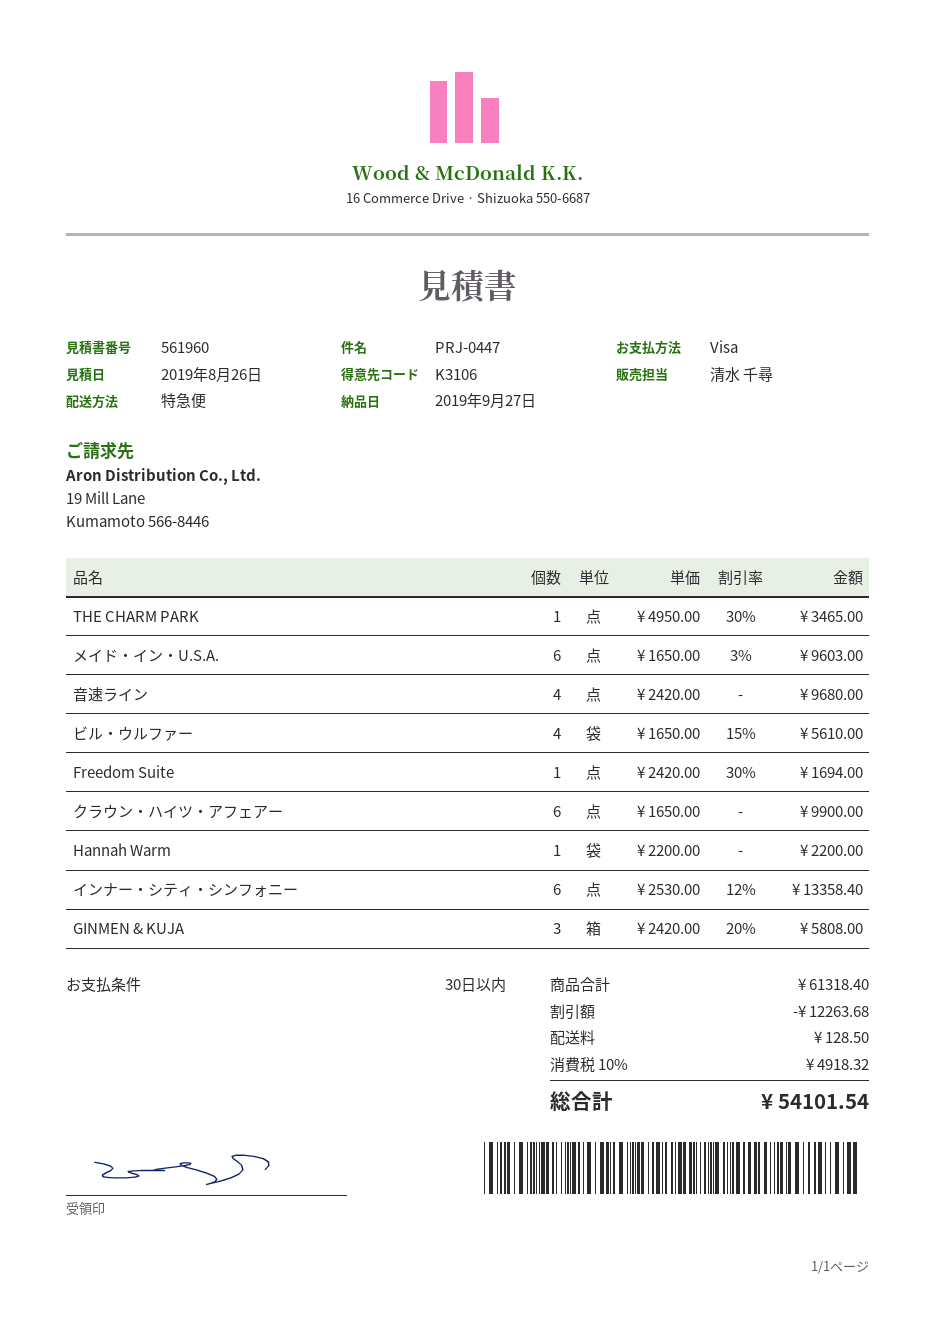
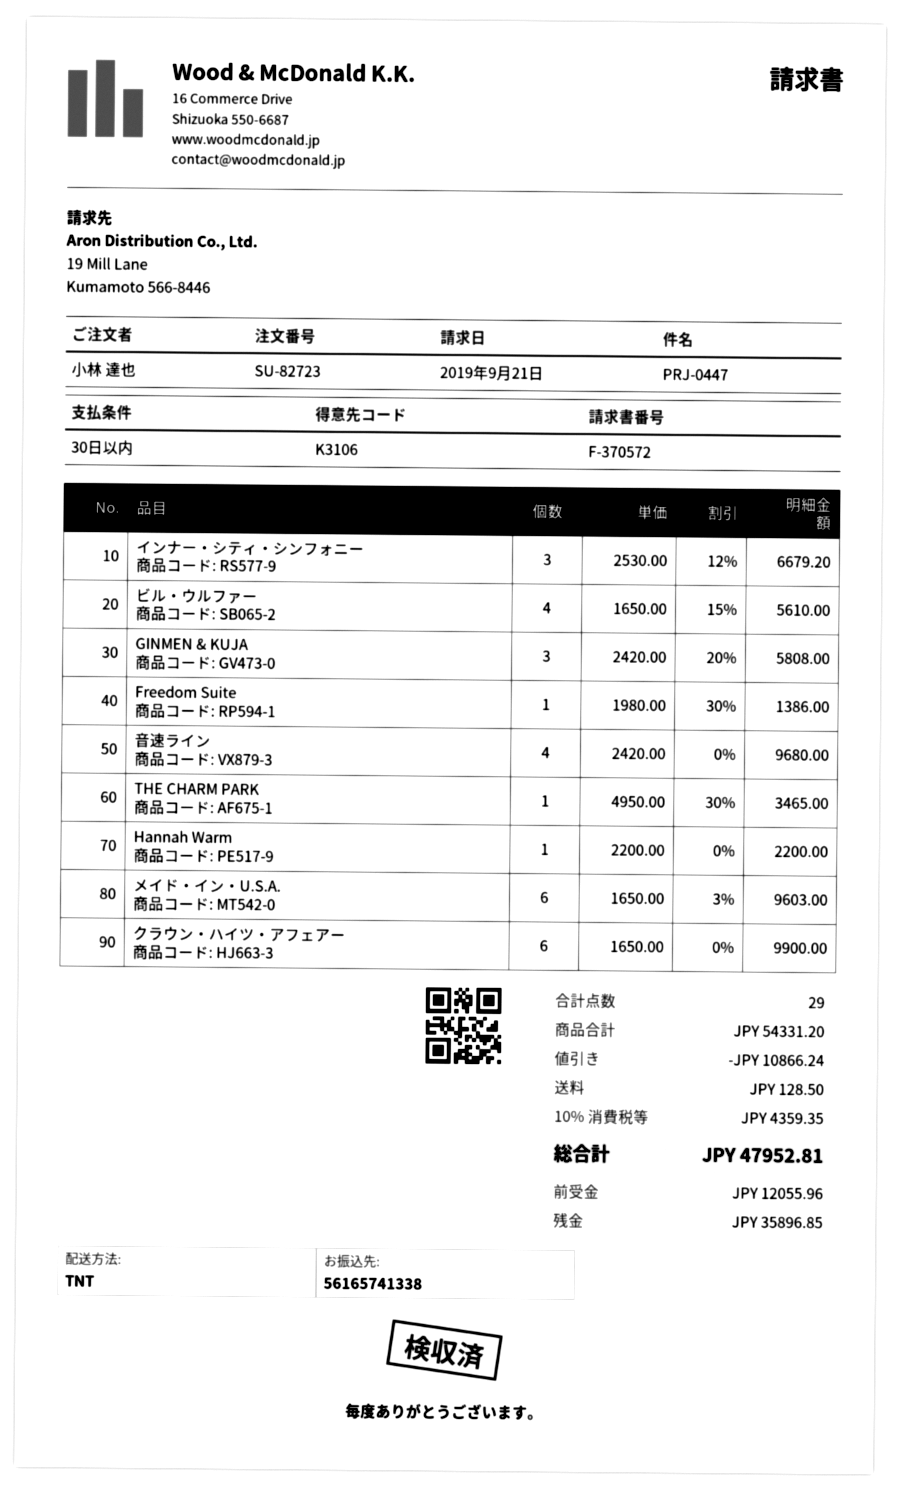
shipping method: express -> TNT
Freedom Suite: 1 x 2420.00 - 30% = 1694.00 -> 1 x 1980.00 - 30% = 1386.00
インナー・シティ・シンフォニー: 6 x 2530.00 - 12% = 13358.40 -> 3 x 2530.00 - 12% = 6679.20
subtotal: 61318.40 -> 54331.20
discount: 12263.68 -> 10866.24
tax: 10% = 4918.32 -> 10% = 4359.35
total: 54101.54 -> 47952.81

